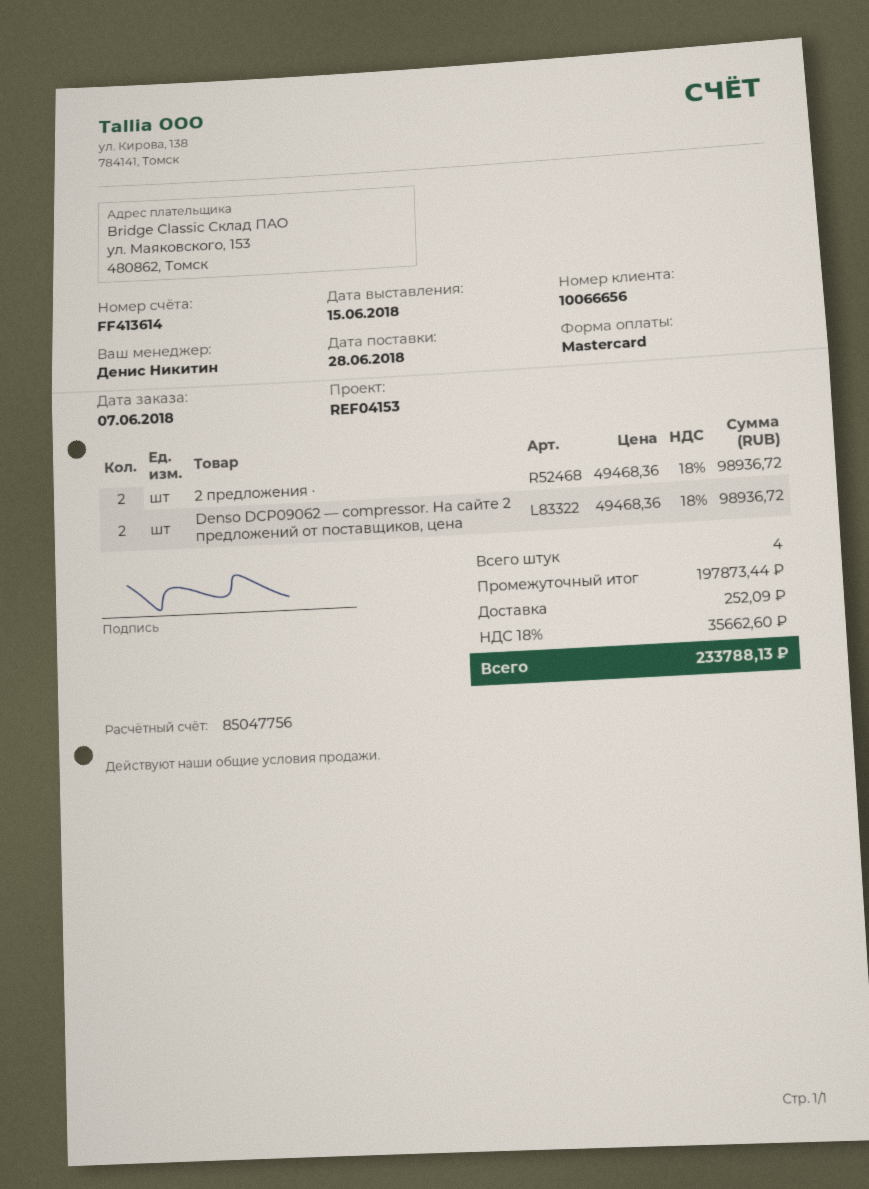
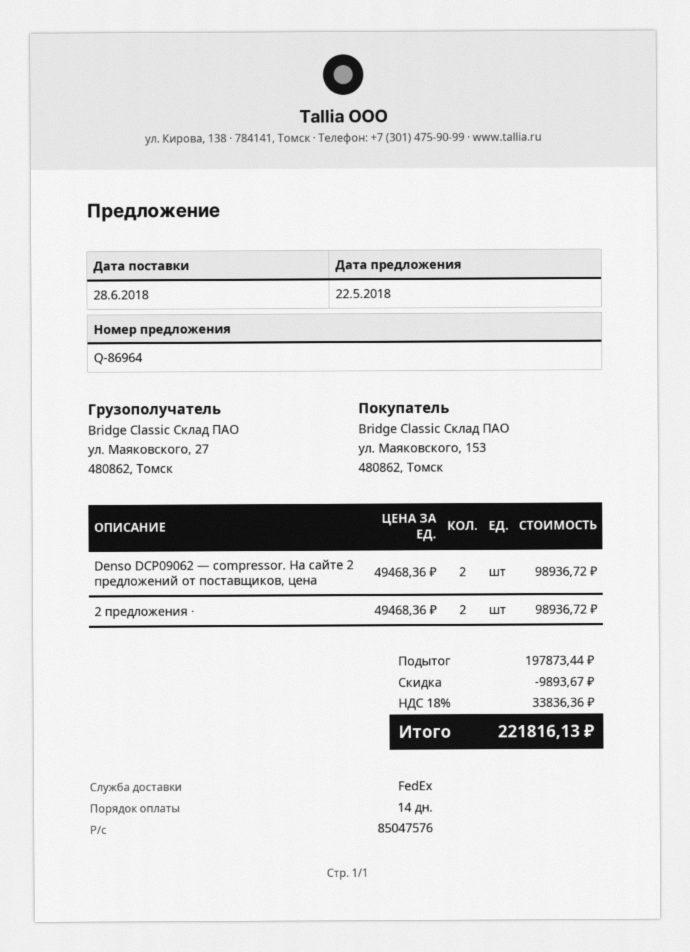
bank account: 85047756 -> 85047576
discount: none -> 9893.67
shipping: 252.09 -> none
tax: 18% = 35662.60 -> 18% = 33836.36
total: 233788.13 -> 221816.13

